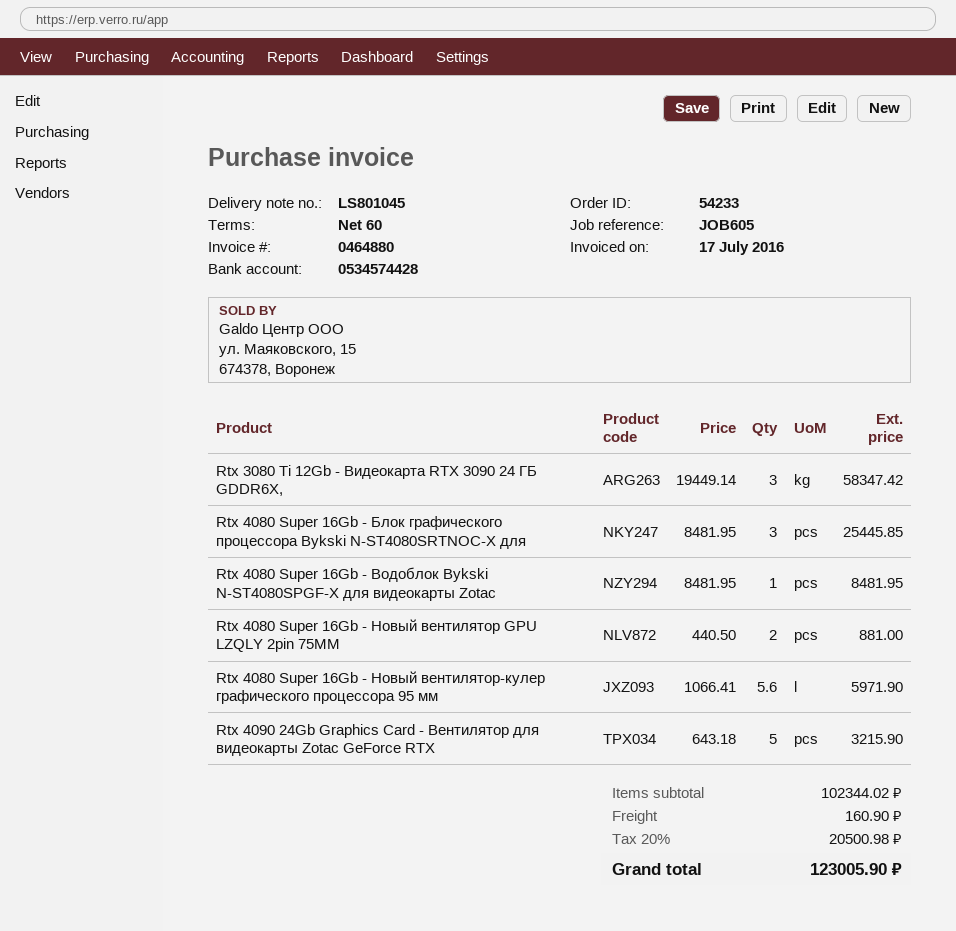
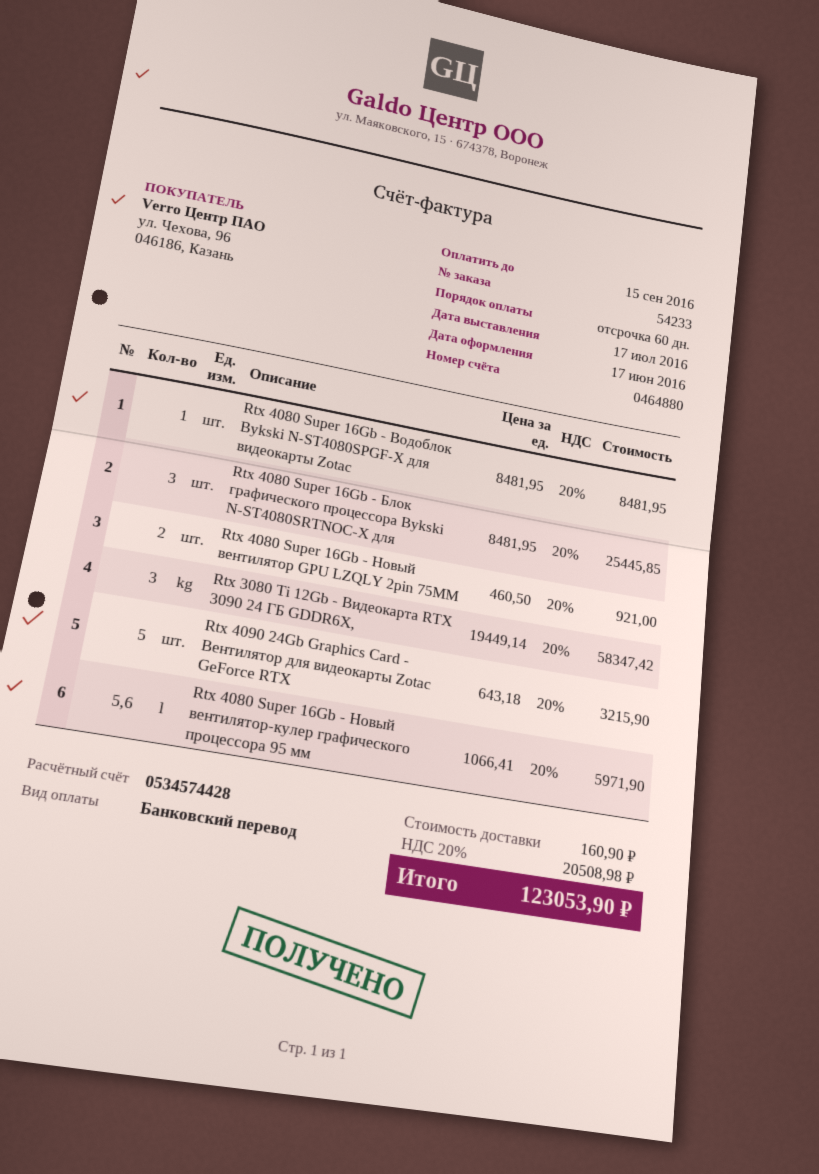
Rtx 4080 Super 16Gb - Новый вентилятор GPU LZQLY 2pin 75MM: 2 x 440.50 = 881.00 -> 2 x 460.50 = 921.00
tax: 20% = 20500.98 -> 20% = 20508.98
total: 123005.90 -> 123053.90

